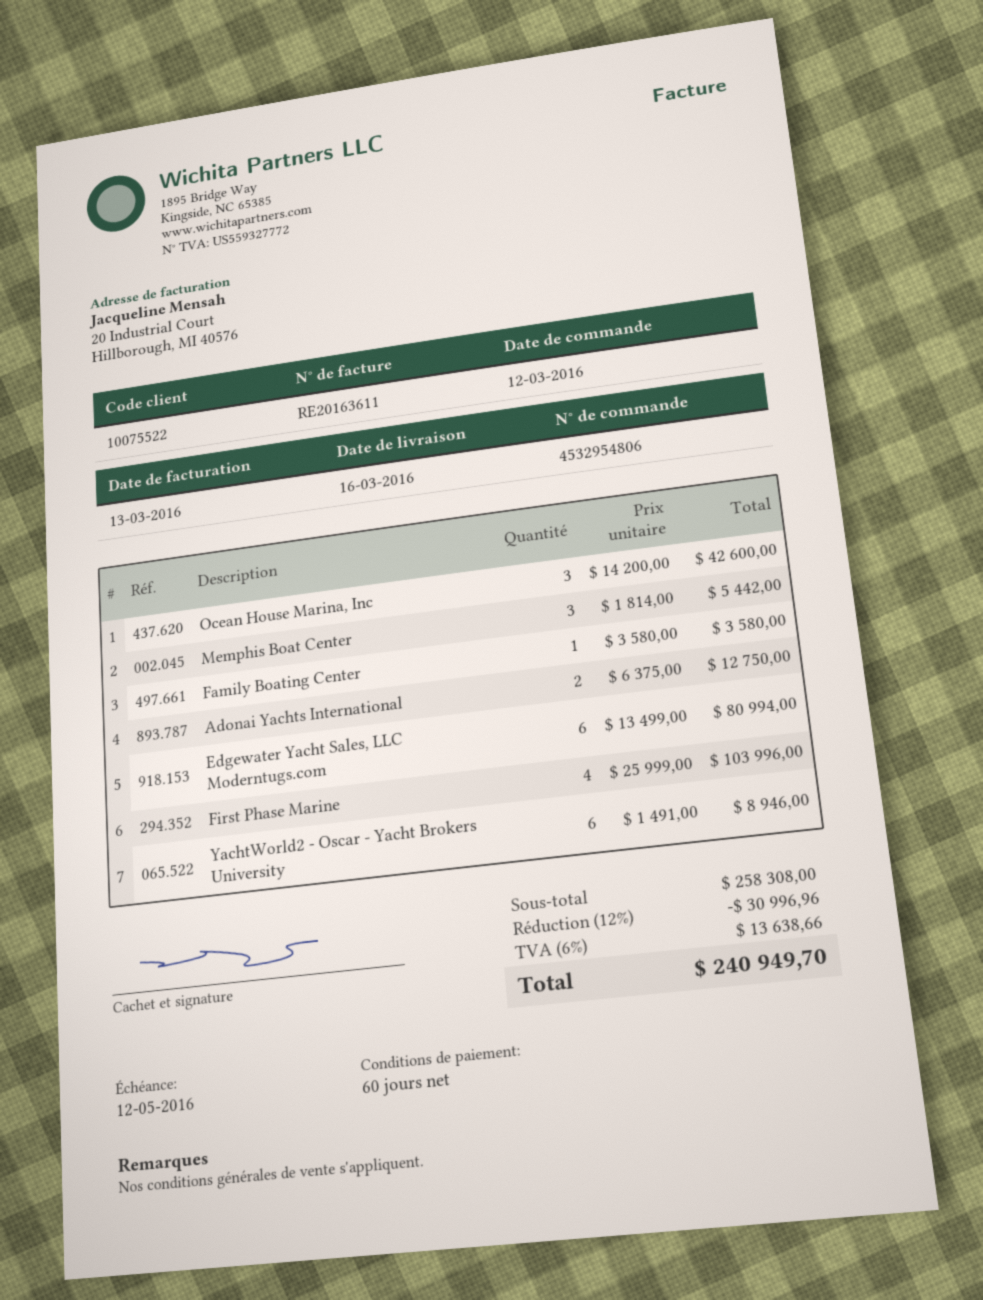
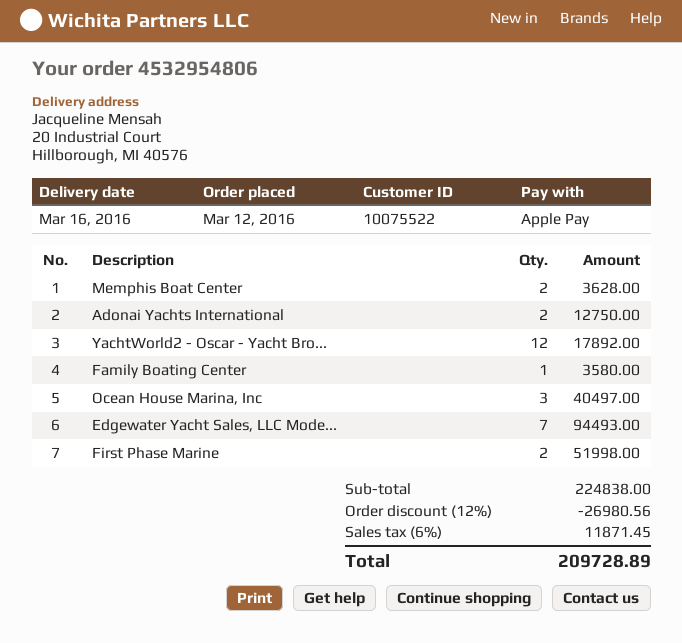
Ocean House Marina, Inc: 3 for 42600.00 -> 3 for 40497.00
Memphis Boat Center: 3 for 5442.00 -> 2 for 3628.00
Edgewater Yacht Sales, LLC Moderntugs.com: 6 for 80994.00 -> 7 for 94493.00
First Phase Marine: 4 for 103996.00 -> 2 for 51998.00
YachtWorld2 - Oscar - Yacht Brokers University: 6 for 8946.00 -> 12 for 17892.00
subtotal: 258308.00 -> 224838.00
discount: 12% = 30996.96 -> 12% = 26980.56
tax: 6% = 13638.66 -> 6% = 11871.45
total: 240949.70 -> 209728.89

